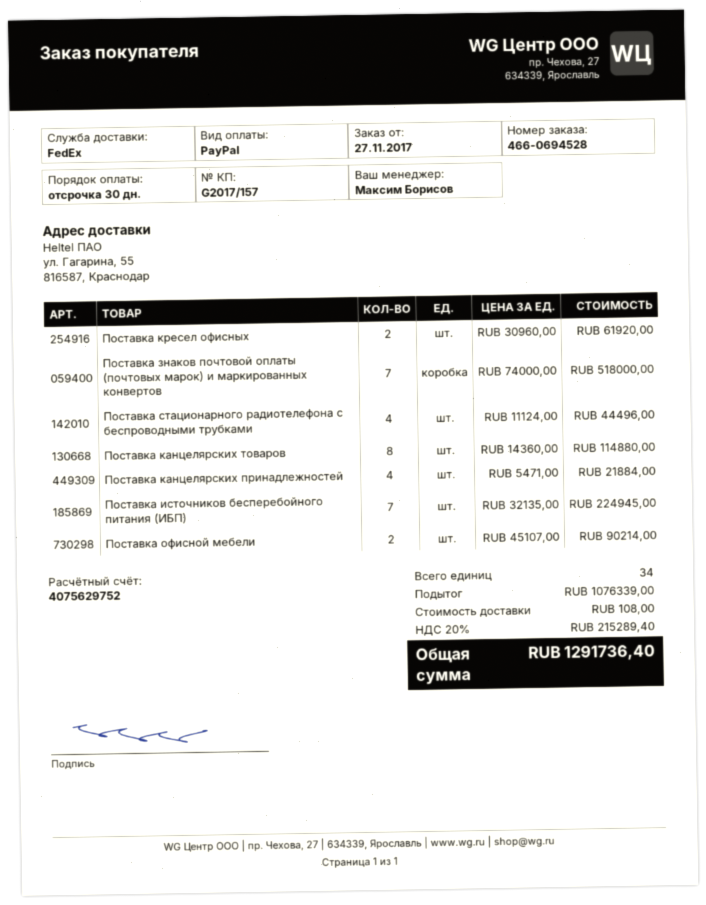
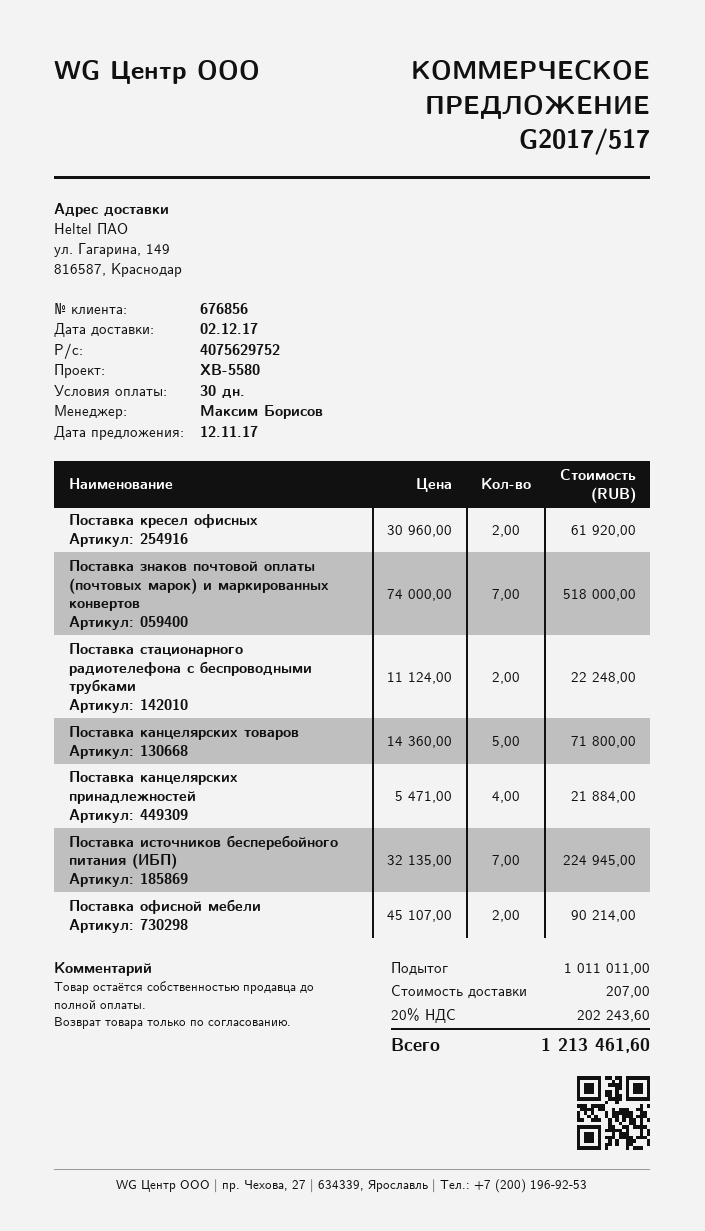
quote number: G2017/157 -> G2017/517
ship to: ул. Гагарина, 55, 816587, Краснодар -> ул. Гагарина, 149, 816587, Краснодар
Поставка стационарного радиотелефона с беспроводными трубками: 4 x 11124.00 = 44496.00 -> 2 x 11124.00 = 22248.00
Поставка канцелярских товаров: 8 x 14360.00 = 114880.00 -> 5 x 14360.00 = 71800.00
subtotal: 1076339.00 -> 1011011.00
shipping: 108.00 -> 207.00
tax: 20% = 215289.40 -> 20% = 202243.60
total: 1291736.40 -> 1213461.60

